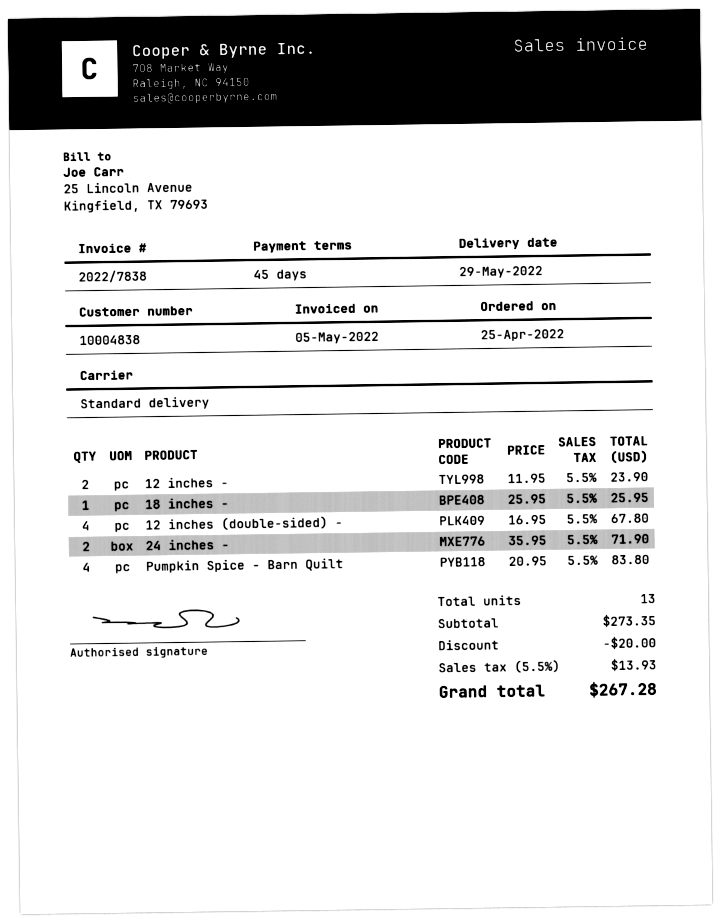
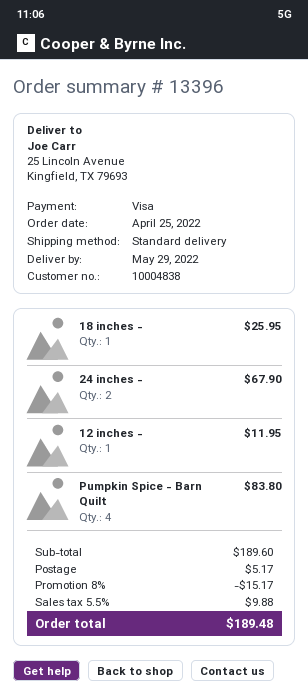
12 inches -: 2 for 23.90 -> 1 for 11.95
12 inches (double-sided) -: 4 for 67.80 -> none
24 inches -: 2 for 71.90 -> 2 for 67.90
subtotal: 273.35 -> 189.60
discount: 20.00 -> 15.17
shipping: none -> 5.17
tax: 5.5% = 13.93 -> 5.5% = 9.88
total: 267.28 -> 189.48

